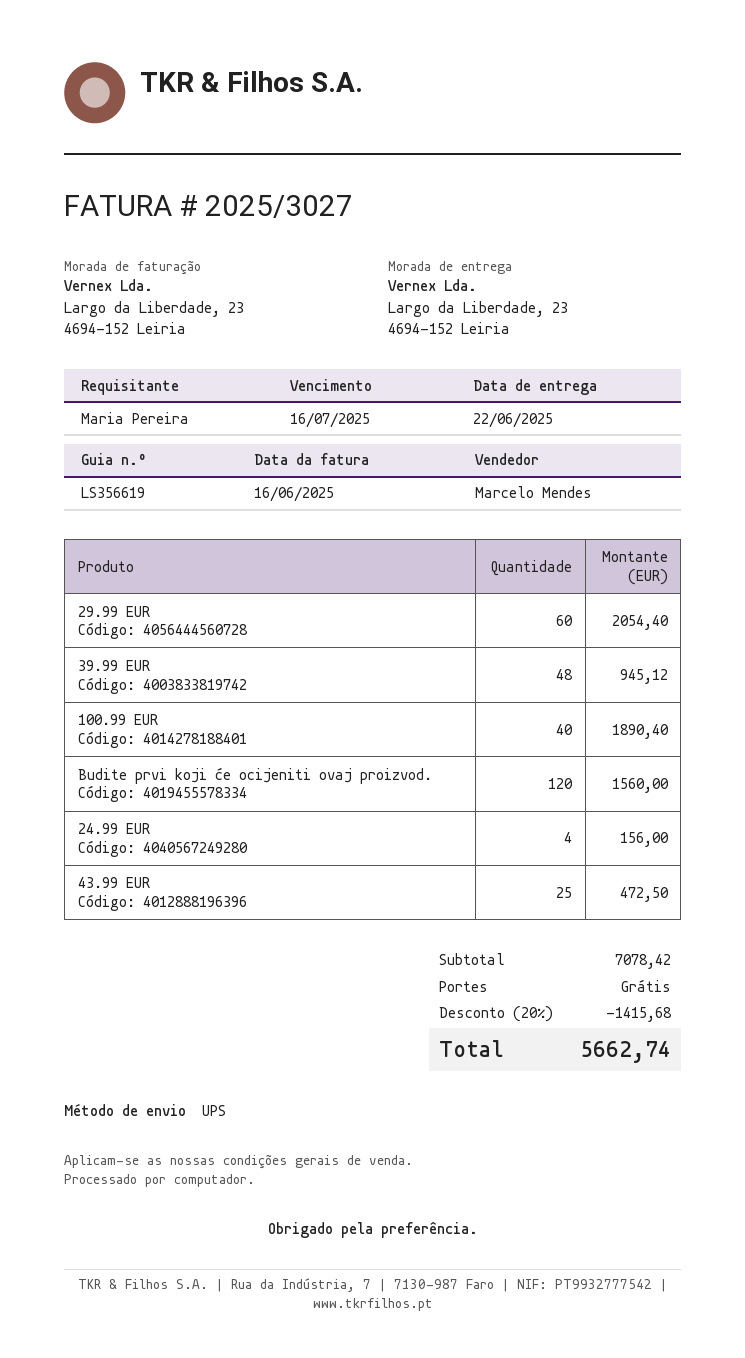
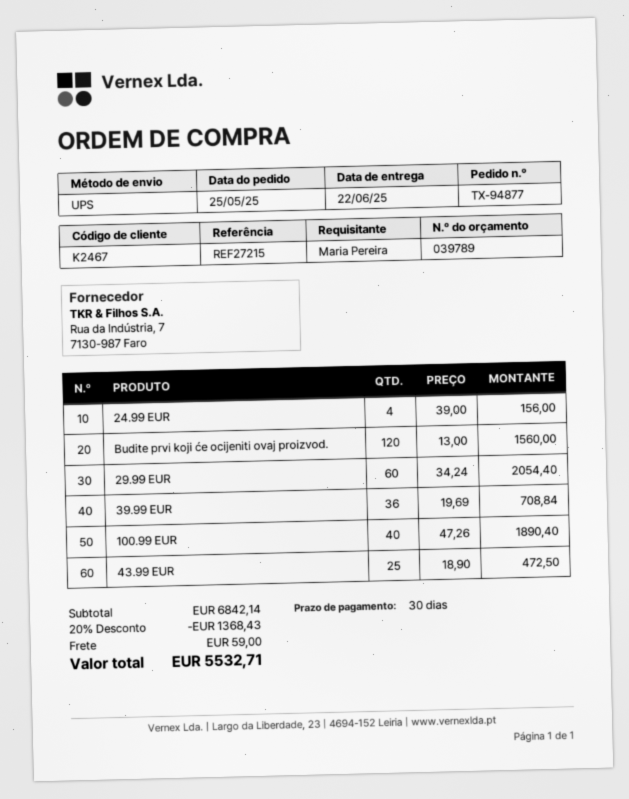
39.99 EUR: 48 for 945.12 -> 36 for 708.84
subtotal: 7078.42 -> 6842.14
discount: 20% = 1415.68 -> 20% = 1368.43
shipping: 0.00 -> 59.00
total: 5662.74 -> 5532.71

